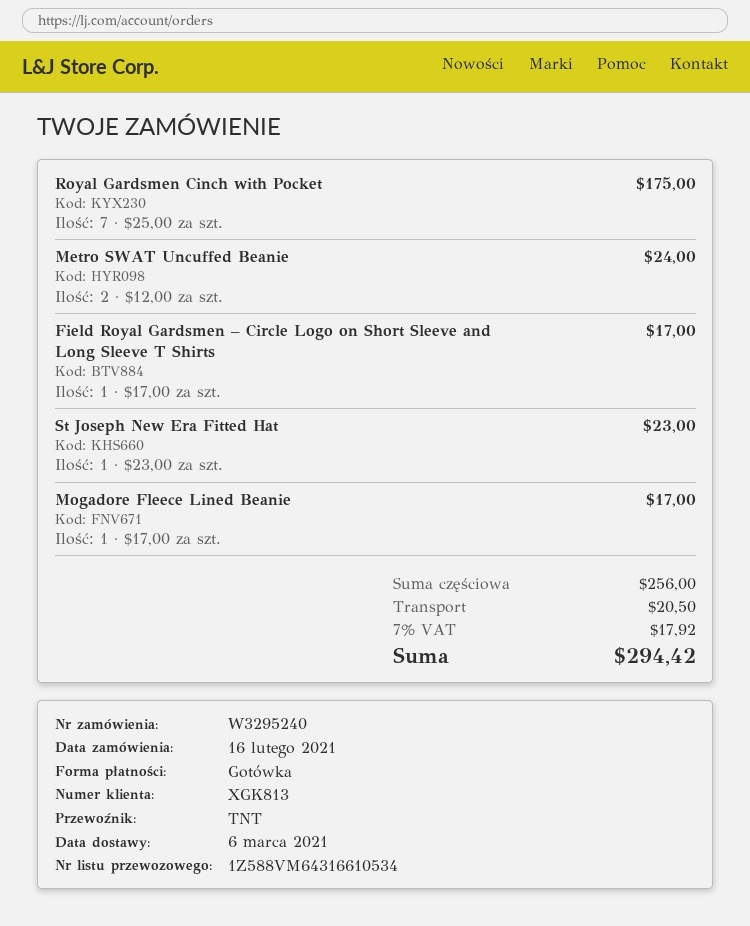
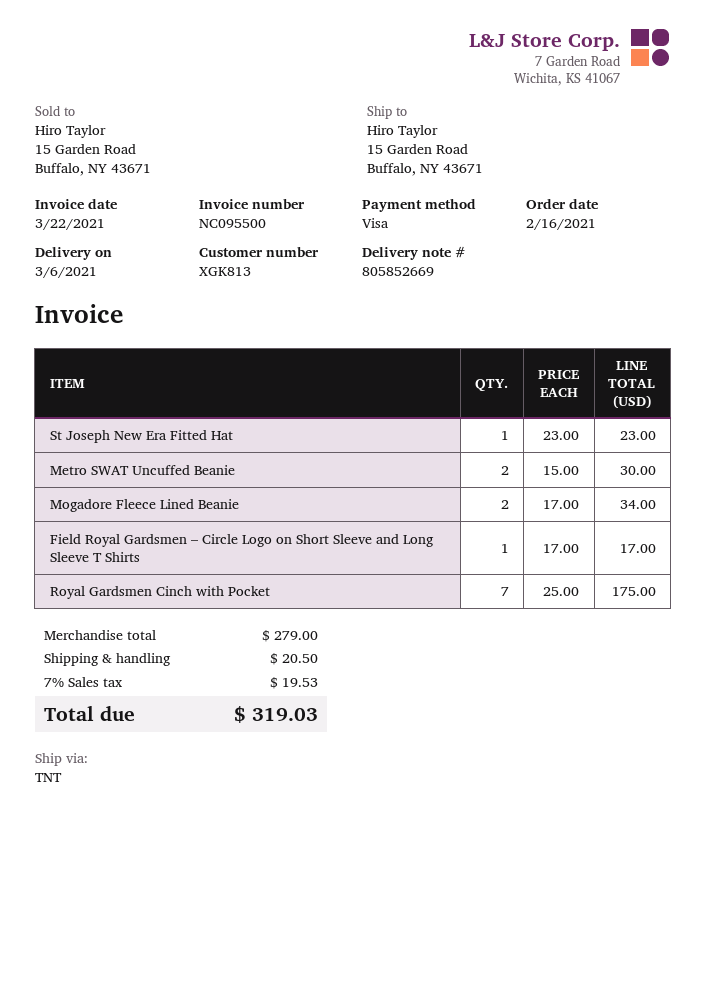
payment method: cash -> Visa
Metro SWAT Uncuffed Beanie: 2 x 12.00 = 24.00 -> 2 x 15.00 = 30.00
Mogadore Fleece Lined Beanie: 1 x 17.00 = 17.00 -> 2 x 17.00 = 34.00
subtotal: 256.00 -> 279.00
tax: 7% = 17.92 -> 7% = 19.53
total: 294.42 -> 319.03

